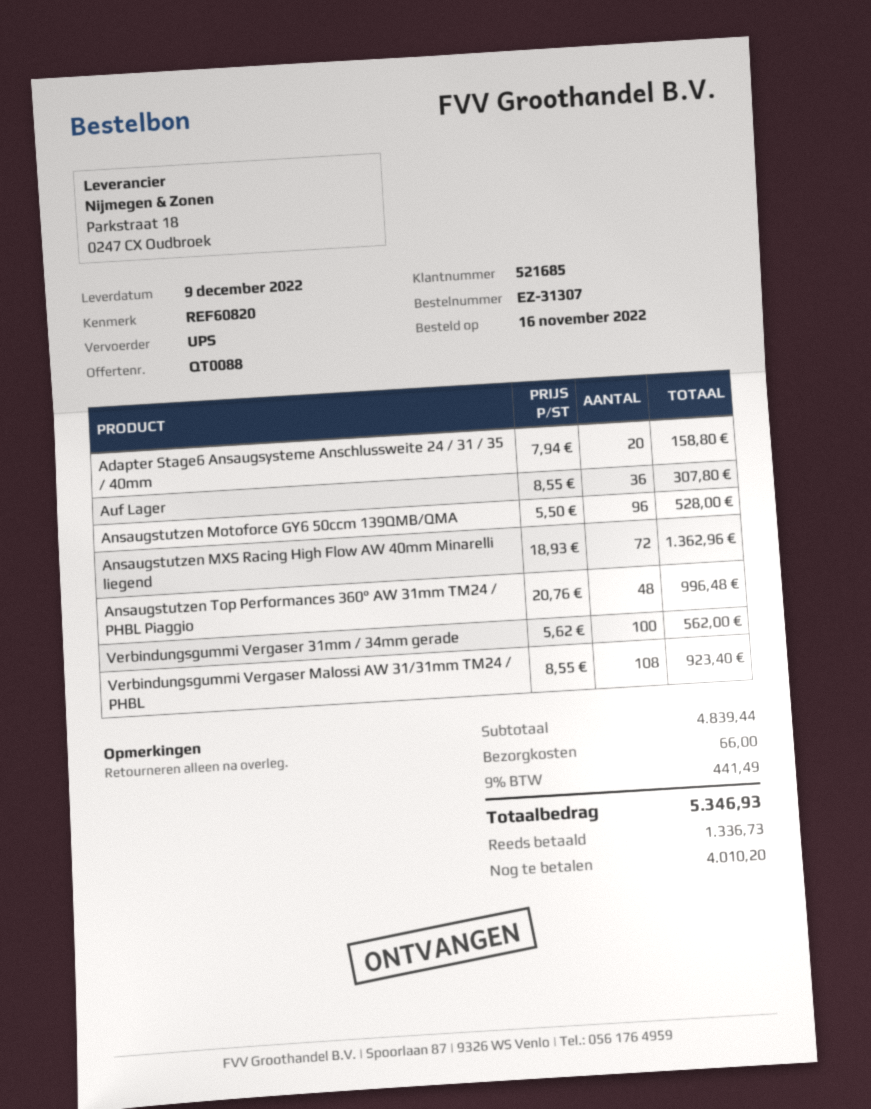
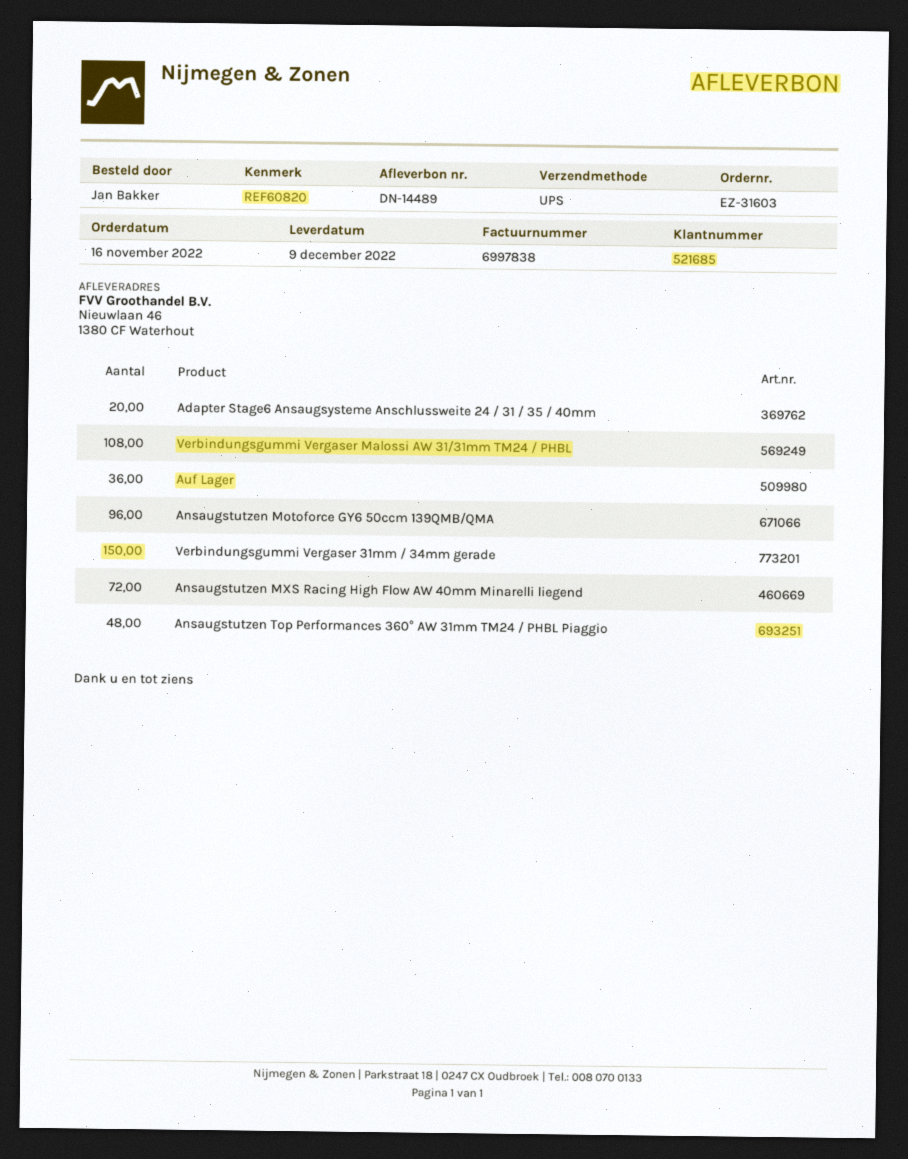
order number: EZ-31307 -> EZ-31603
Verbindungsgummi Vergaser 31mm / 34mm gerade: 100 -> 150

